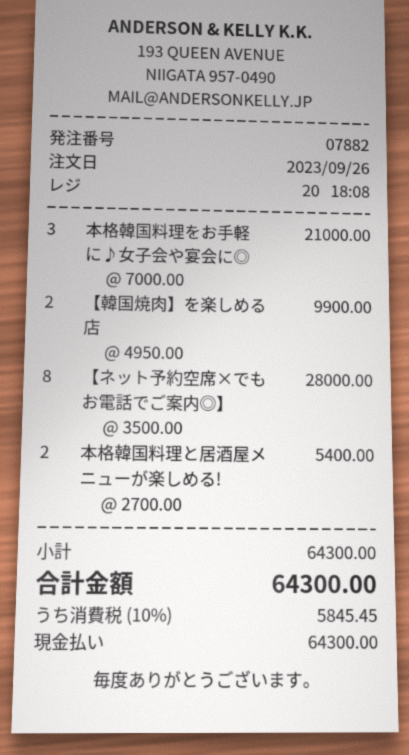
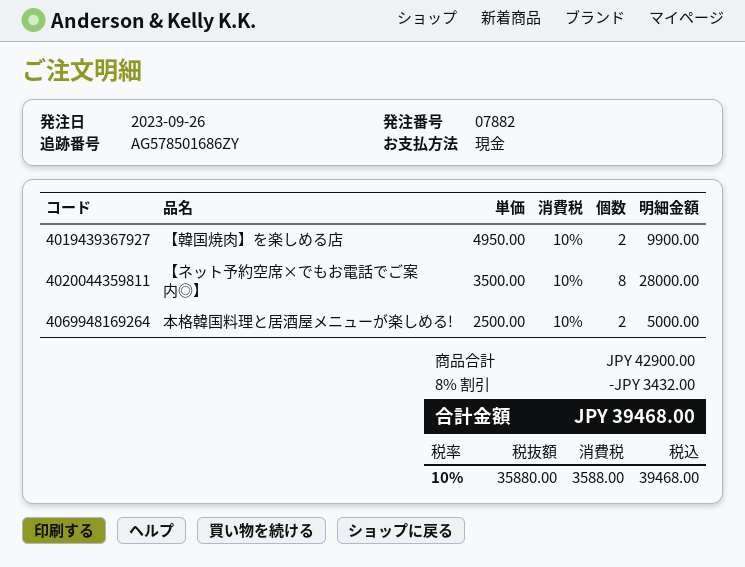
本格韓国料理をお手軽に♪女子会や宴会に◎: 3 x 7000.00 = 21000.00 -> none
本格韓国料理と居酒屋メニューが楽しめる!: 2 x 2700.00 = 5400.00 -> 2 x 2500.00 = 5000.00
subtotal: 64300.00 -> 42900.00
discount: none -> 8% = 3432.00
tax: 10% = 5845.45 -> 10% = 3588.00
total: 64300.00 -> 39468.00

